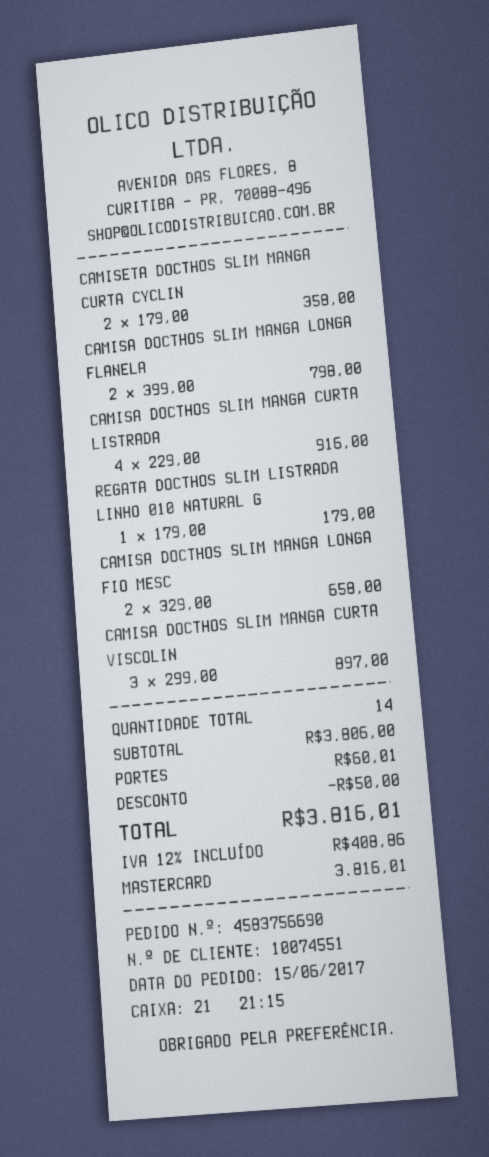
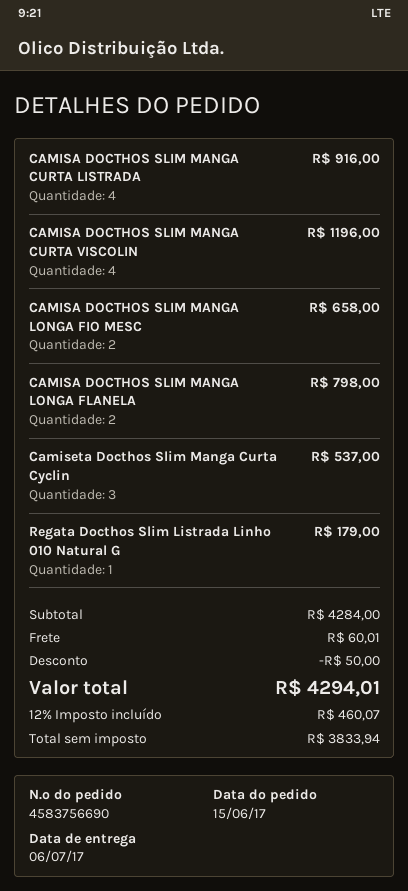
CAMISETA DOCTHOS SLIM MANGA CURTA CYCLIN: 2 for 358.00 -> 3 for 537.00
CAMISA DOCTHOS SLIM MANGA CURTA VISCOLIN: 3 for 897.00 -> 4 for 1196.00
subtotal: 3806.00 -> 4284.00
tax: 12% = 408.86 -> 12% = 460.07
total: 3816.01 -> 4294.01

